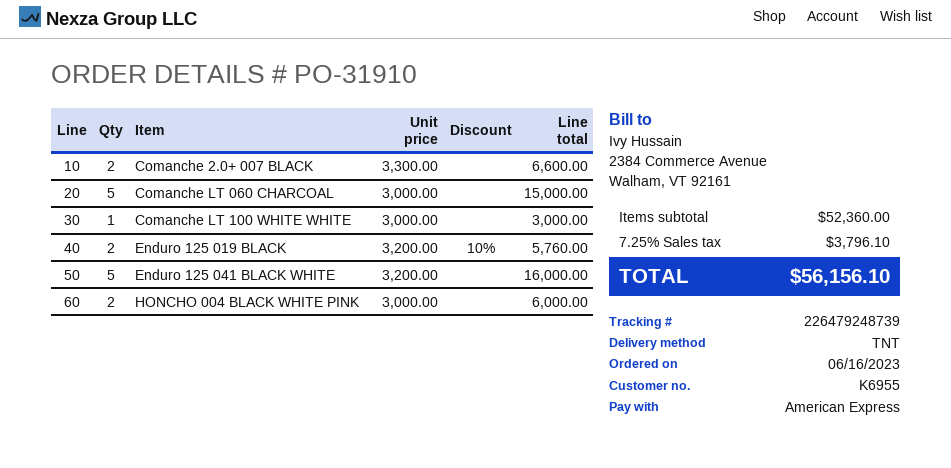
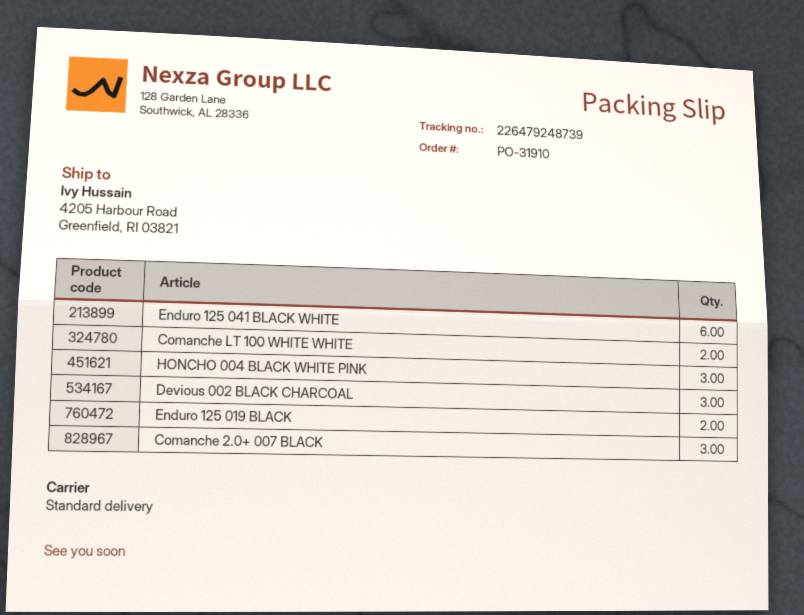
shipping method: TNT -> standard
Comanche 2.0+ 007 BLACK: 2 -> 3
Comanche LT 060 CHARCOAL: 5 -> none
Comanche LT 100 WHITE WHITE: 1 -> 2
Enduro 125 041 BLACK WHITE: 5 -> 6
HONCHO 004 BLACK WHITE PINK: 2 -> 3
Devious 002 BLACK CHARCOAL: none -> 3

